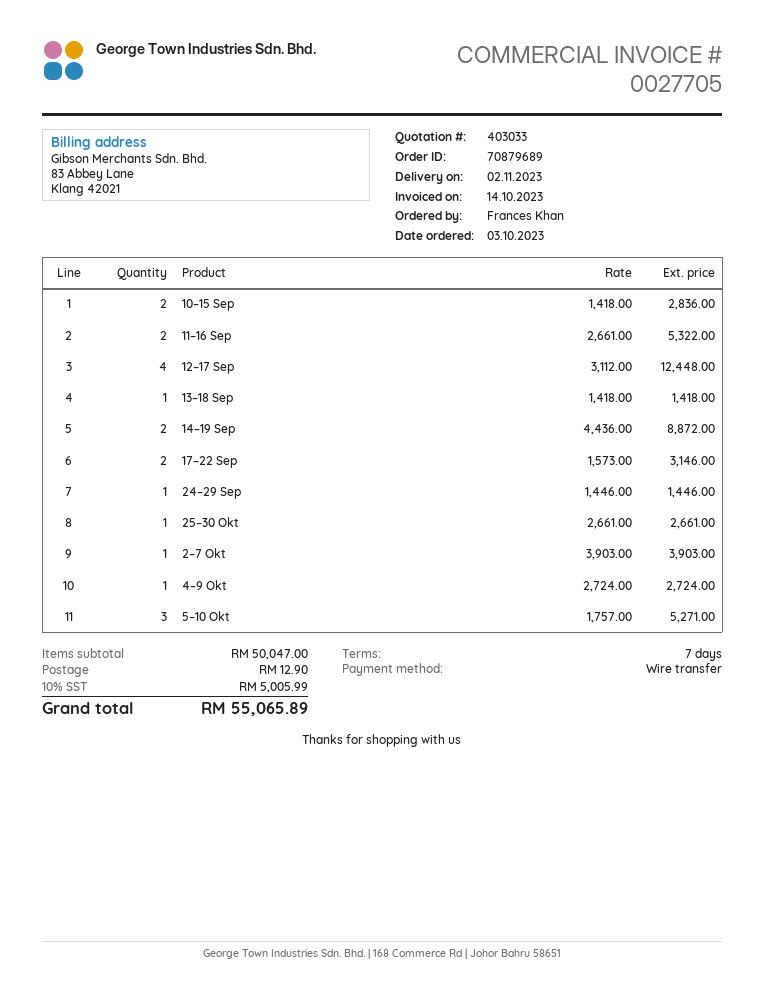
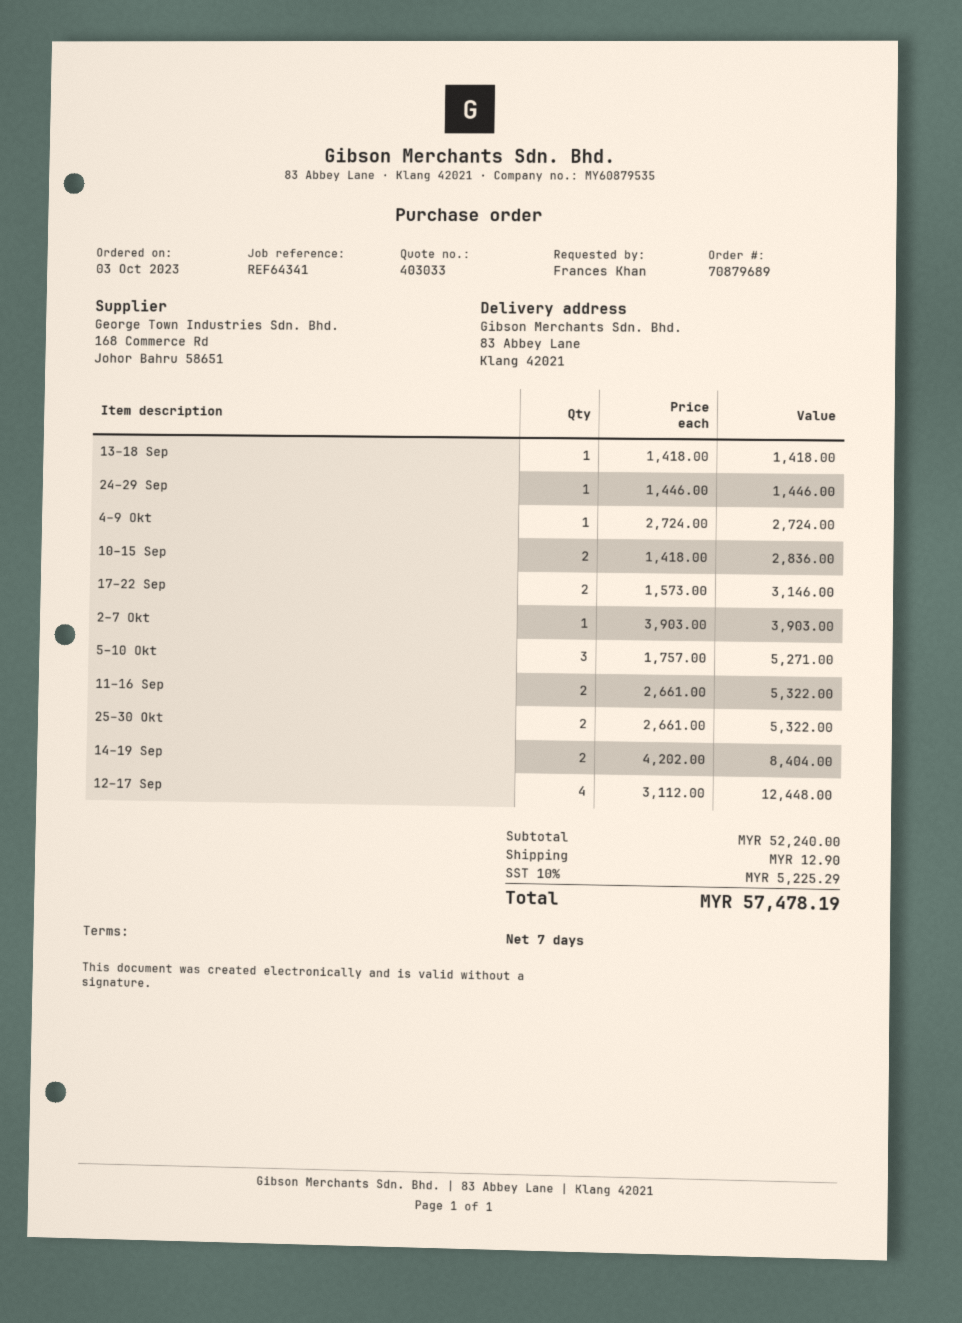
14–19 Sep: 2 x 4436.00 = 8872.00 -> 2 x 4202.00 = 8404.00
25–30 Okt: 1 x 2661.00 = 2661.00 -> 2 x 2661.00 = 5322.00
subtotal: 50047.00 -> 52240.00
tax: 10% = 5005.99 -> 10% = 5225.29
total: 55065.89 -> 57478.19

